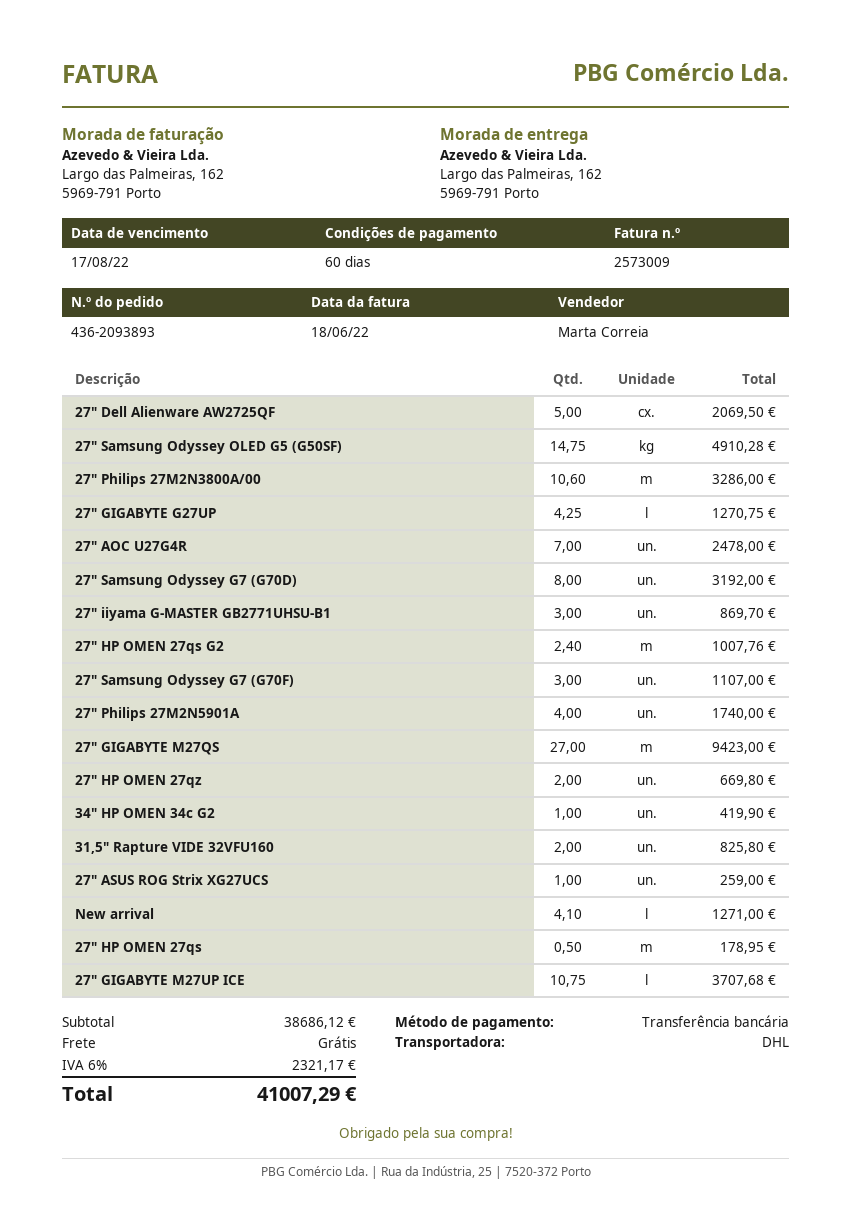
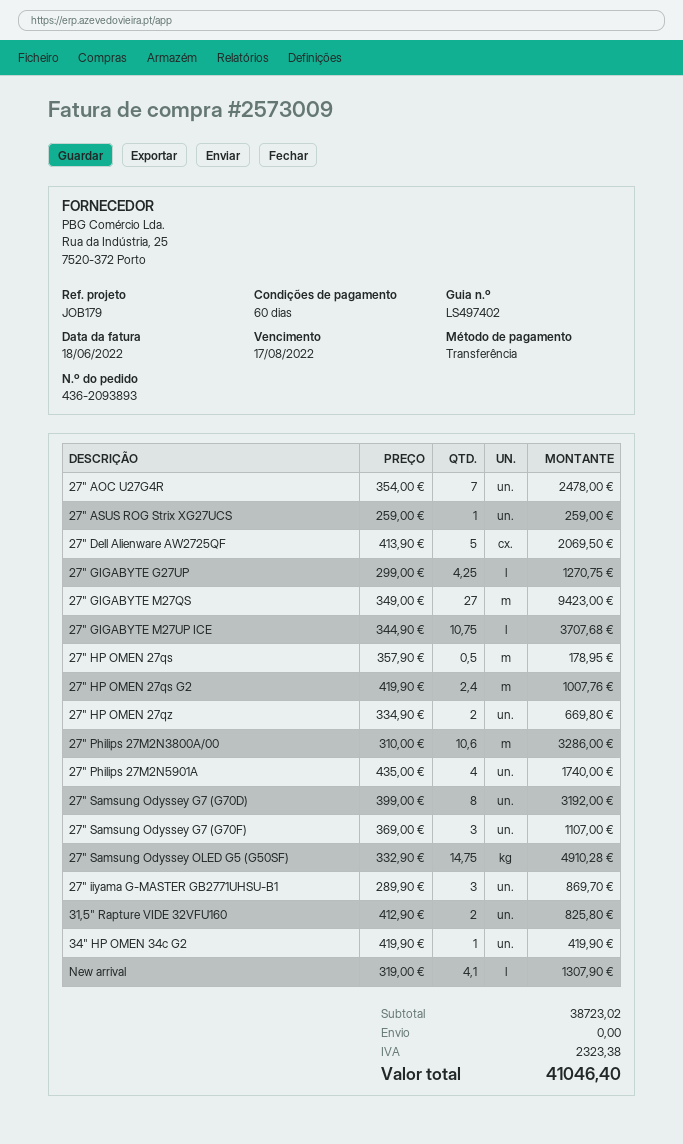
New arrival: 4.1 for 1271.00 -> 4.1 for 1307.90
subtotal: 38686.12 -> 38723.02
tax: 2321.17 -> 2323.38
total: 41007.29 -> 41046.40

